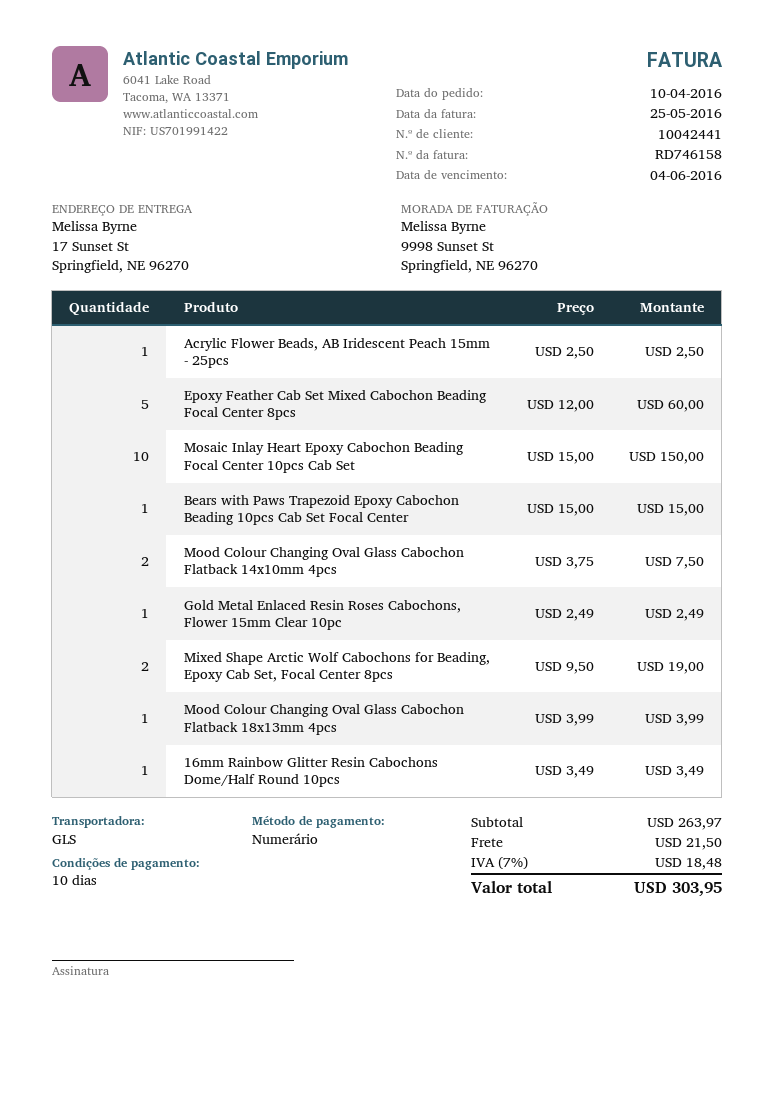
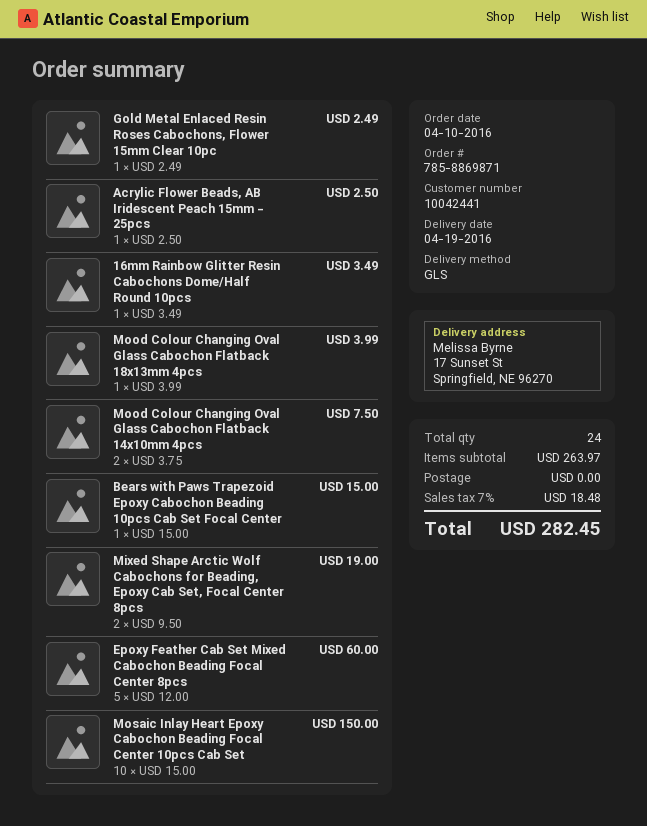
shipping: 21.50 -> 0.00
total: 303.95 -> 282.45

